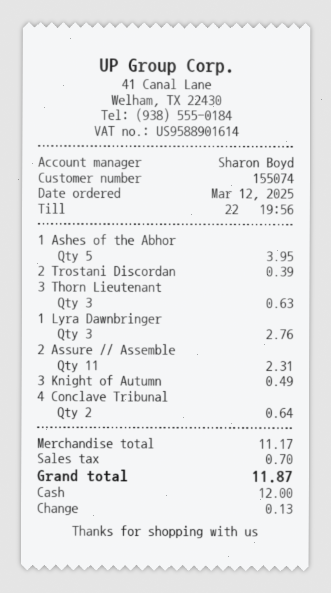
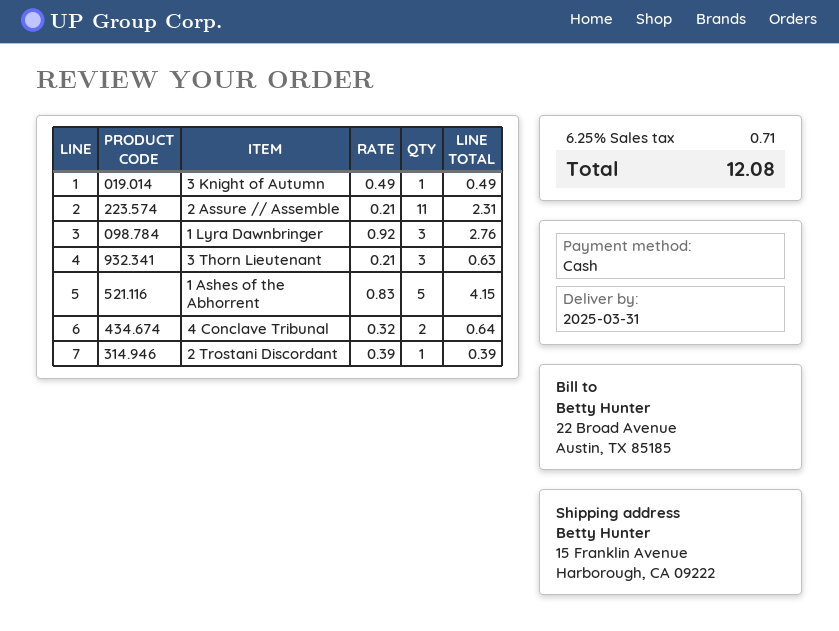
1 Ashes of the Abhor: 5 for 3.95 -> 5 for 4.15
tax: 0.70 -> 0.71
total: 11.87 -> 12.08

